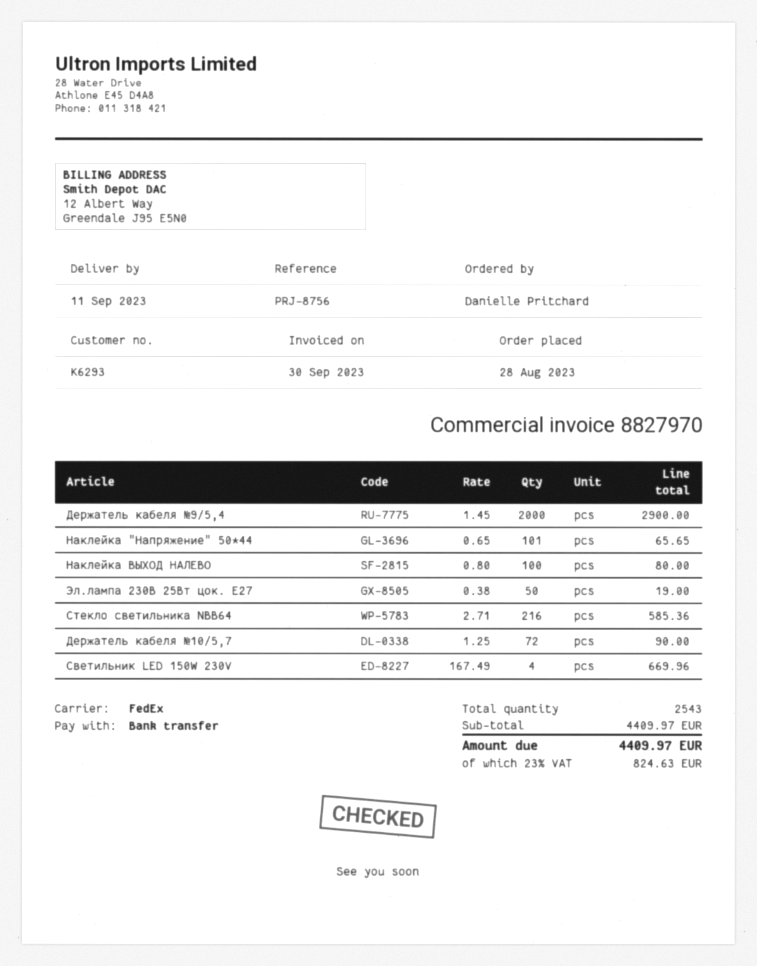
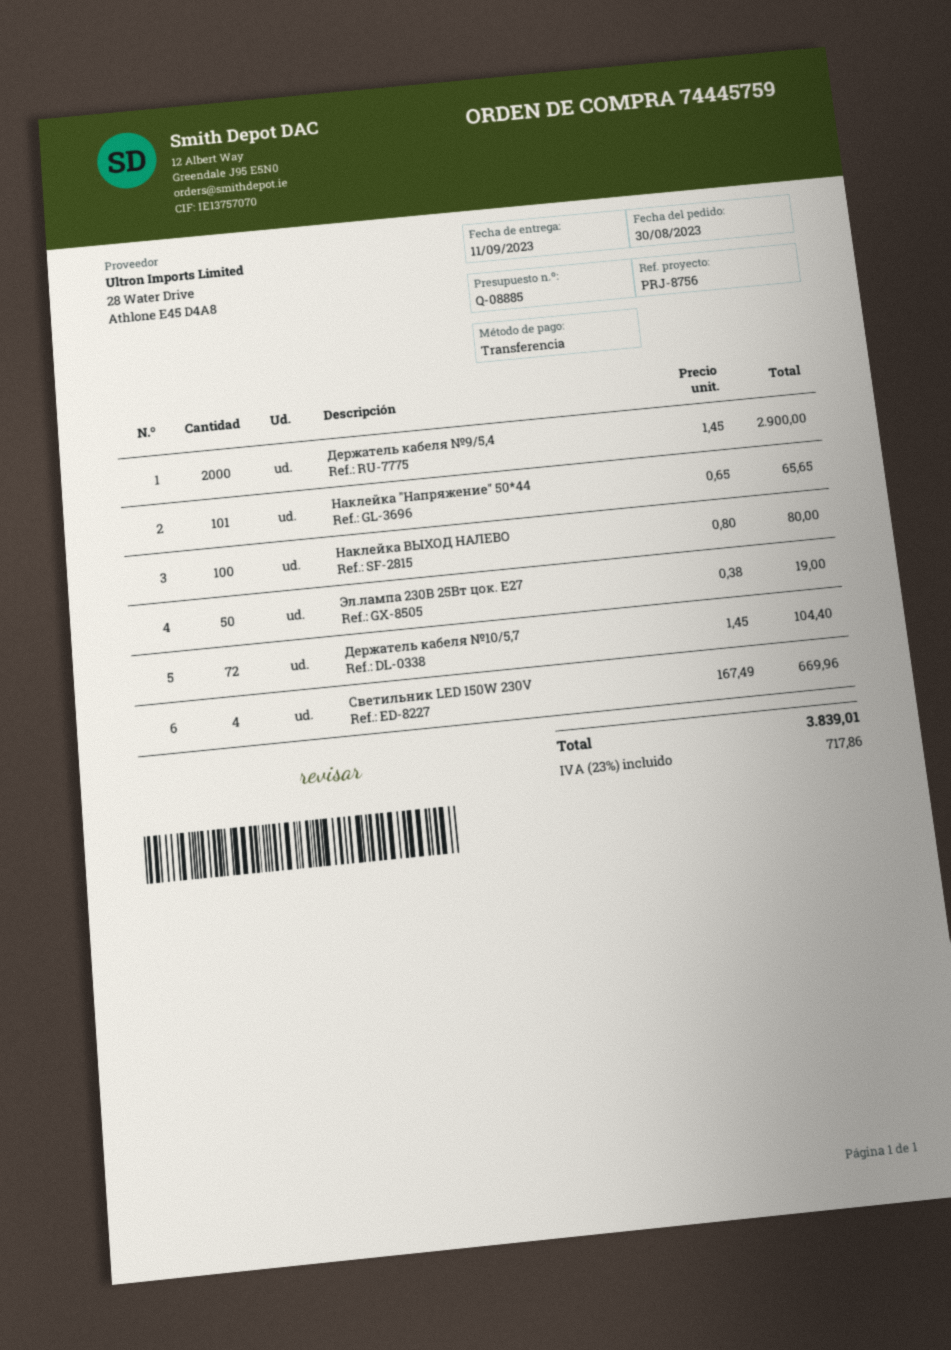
order date: 2023-08-28 -> 2023-08-30
Стекло светильника NBB64: 216 x 2.71 = 585.36 -> none
Держатель кабеля №10/5,7: 72 x 1.25 = 90.00 -> 72 x 1.45 = 104.40
tax: 23% = 824.63 -> 23% = 717.86
total: 4409.97 -> 3839.01

